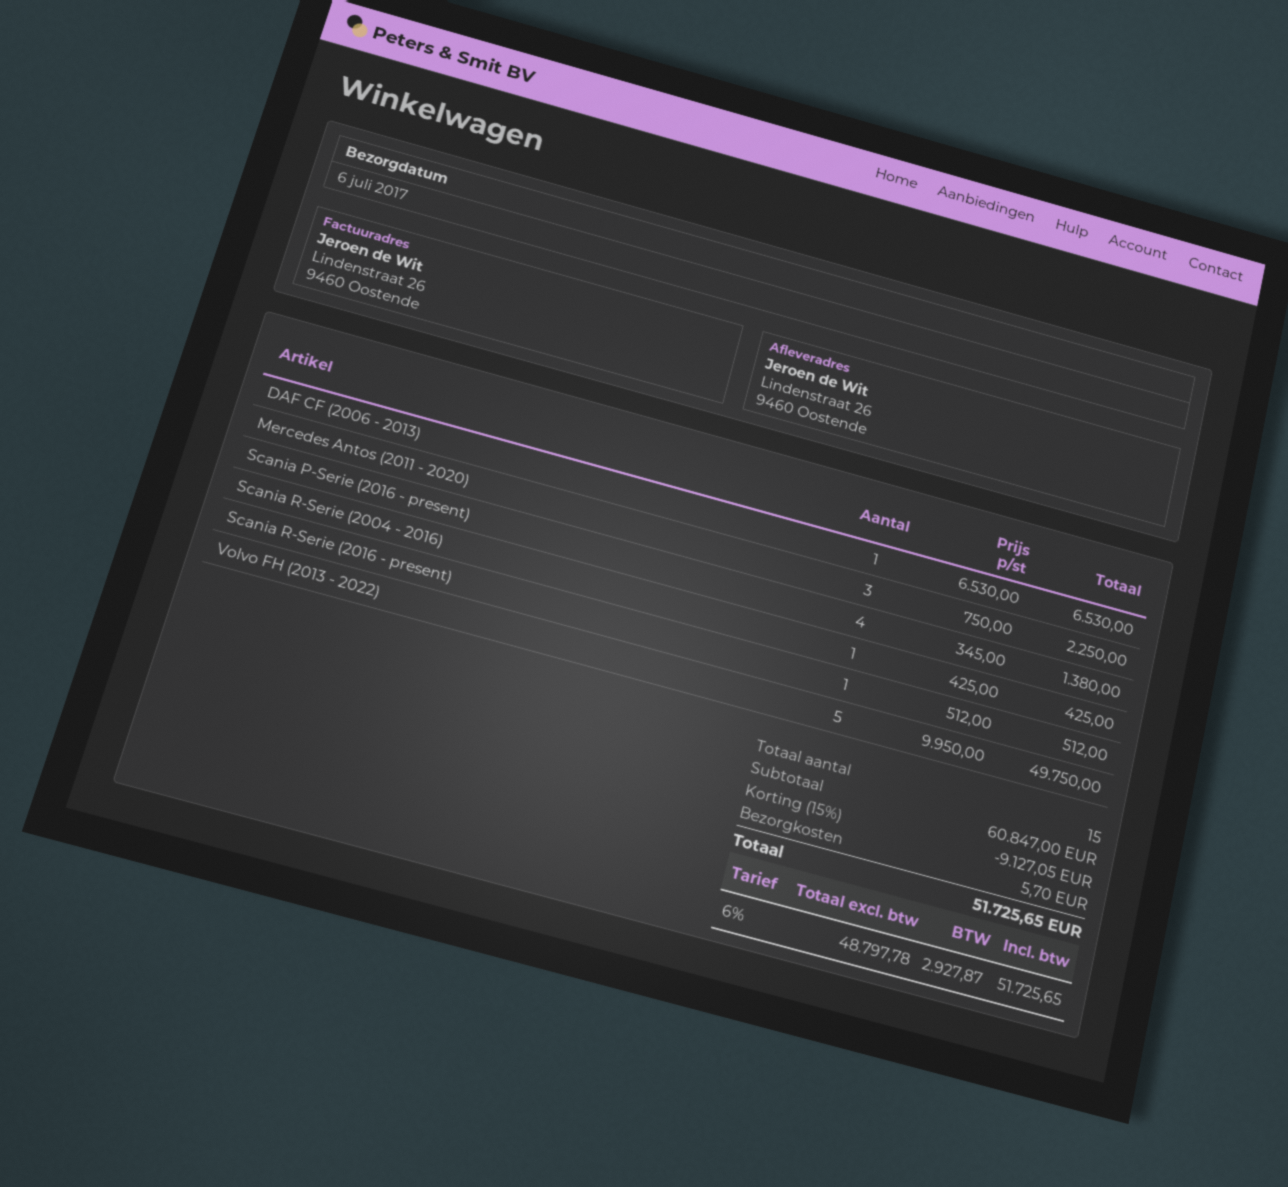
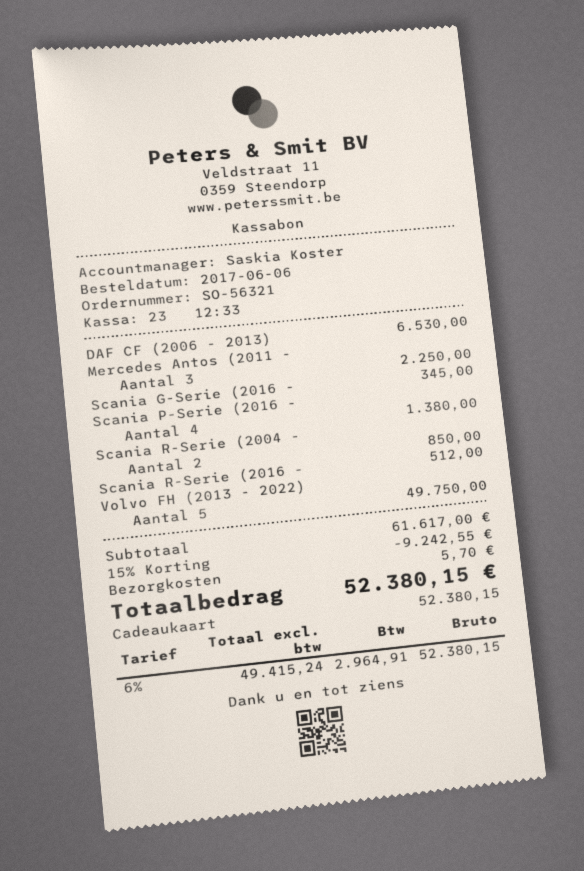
Scania R-Serie (2004 - 2016): 1 for 425.00 -> 2 for 850.00
Scania G-Serie (2016 -: none -> 1 for 345.00
subtotal: 60847.00 -> 61617.00
discount: 15% = 9127.05 -> 15% = 9242.55
net: 48797.78 -> 49415.24
tax: 6% = 2927.87 -> 6% = 2964.91
total: 51725.65 -> 52380.15

